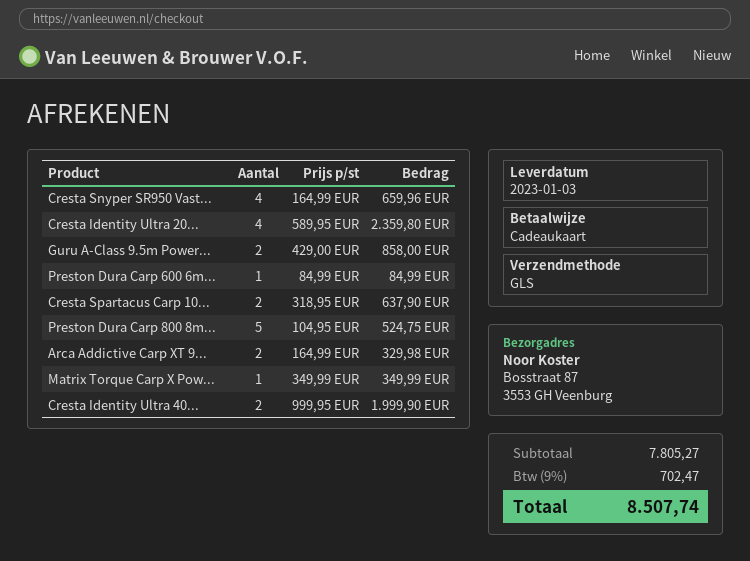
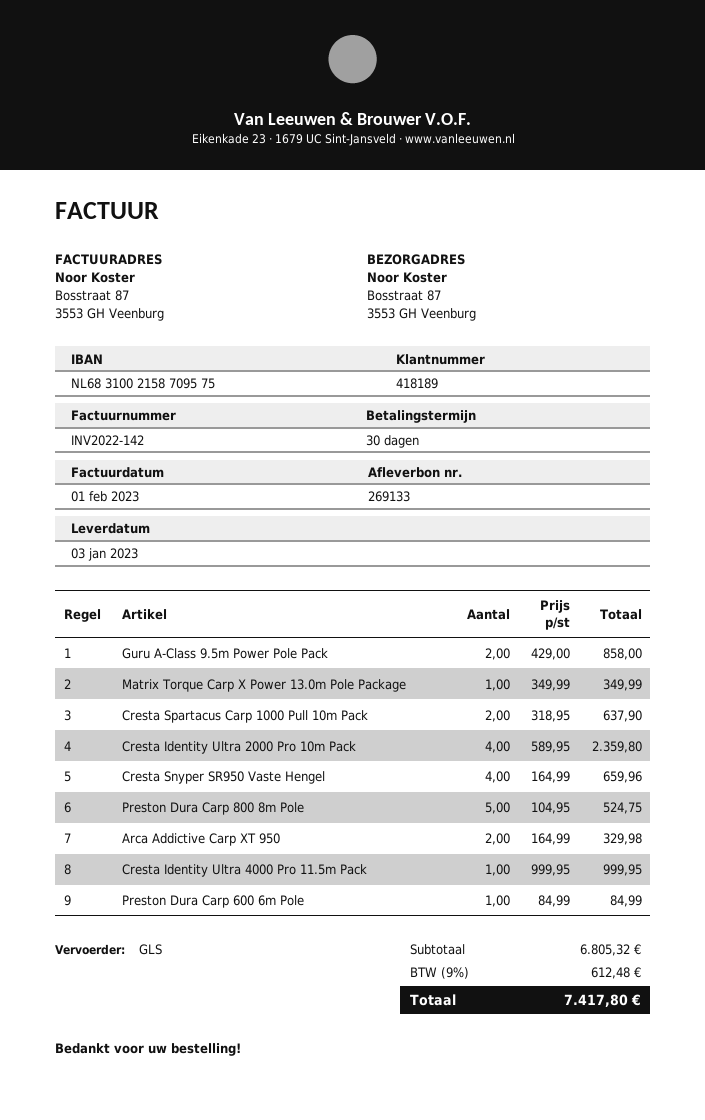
Cresta Identity Ultra 40...: 2 x 999.95 = 1999.90 -> 1 x 999.95 = 999.95
subtotal: 7805.27 -> 6805.32
tax: 9% = 702.47 -> 9% = 612.48
total: 8507.74 -> 7417.80

